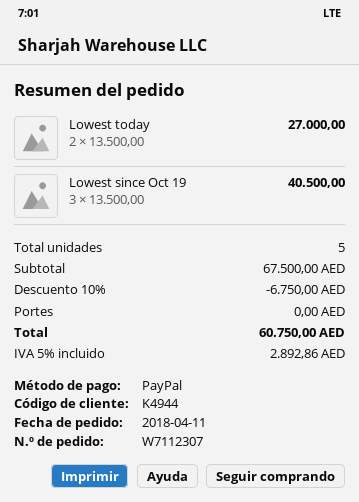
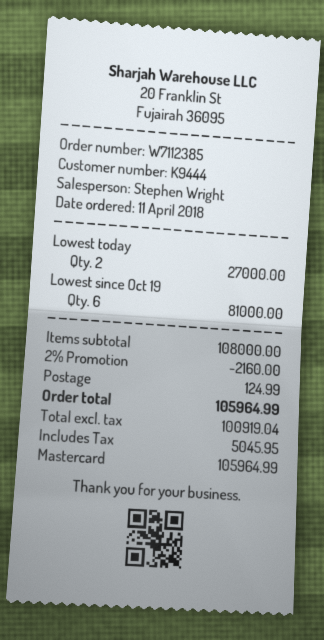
order number: W7112307 -> W7112385
customer number: K4944 -> K9444
payment method: PayPal -> Mastercard
Lowest since Oct 19: 3 for 40500.00 -> 6 for 81000.00
subtotal: 67500.00 -> 108000.00
discount: 10% = 6750.00 -> 2% = 2160.00
shipping: 0.00 -> 124.99
tax: 2892.86 -> 5045.95
total: 60750.00 -> 105964.99

